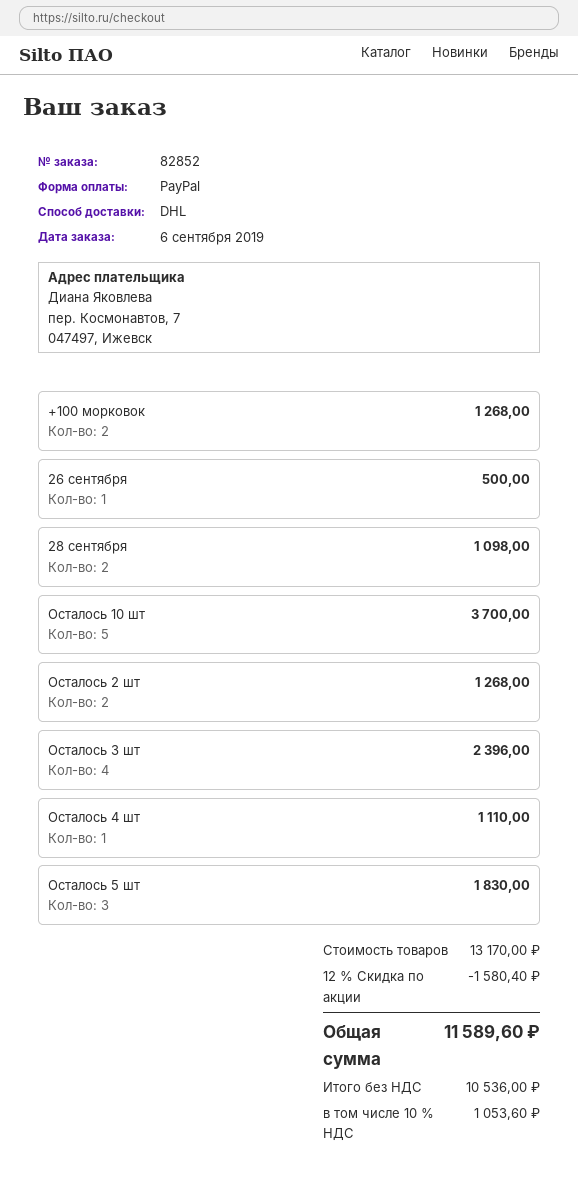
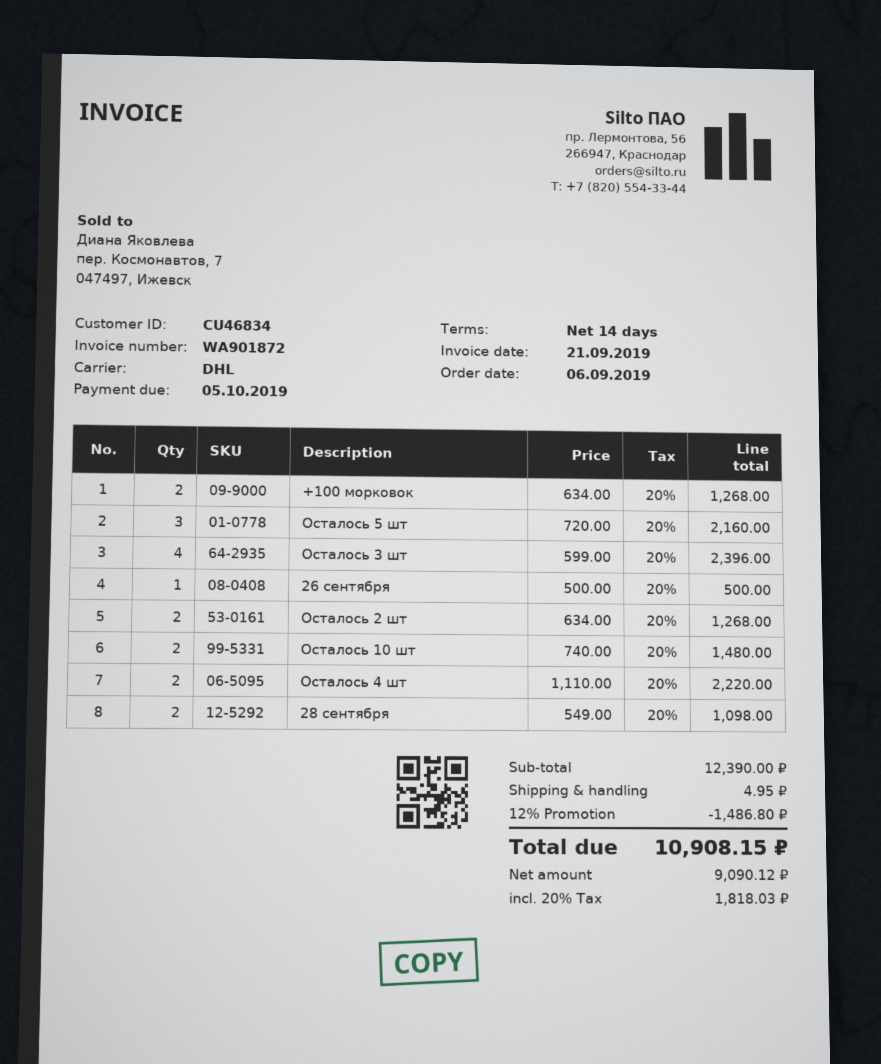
Осталось 10 шт: 5 for 3700.00 -> 2 for 1480.00
Осталось 4 шт: 1 for 1110.00 -> 2 for 2220.00
Осталось 5 шт: 3 for 1830.00 -> 3 for 2160.00
subtotal: 13170.00 -> 12390.00
discount: 12% = 1580.40 -> 12% = 1486.80
shipping: none -> 4.95
net: 10536.00 -> 9090.12
tax: 10% = 1053.60 -> 20% = 1818.03
total: 11589.60 -> 10908.15

